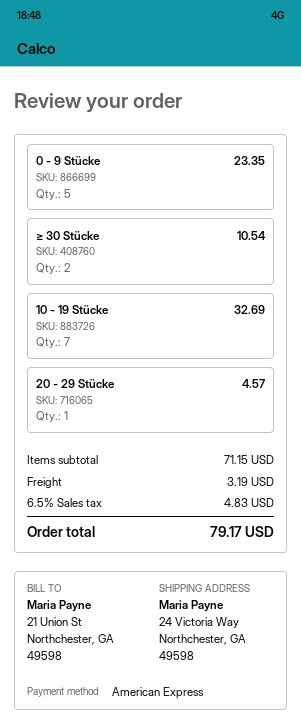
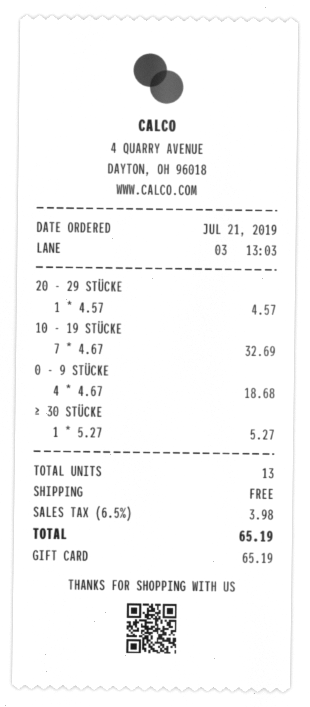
payment method: American Express -> gift card
0 - 9 Stücke: 5 for 23.35 -> 4 for 18.68
≥ 30 Stücke: 2 for 10.54 -> 1 for 5.27
shipping: 3.19 -> 0.00
tax: 6.5% = 4.83 -> 6.5% = 3.98
total: 79.17 -> 65.19

